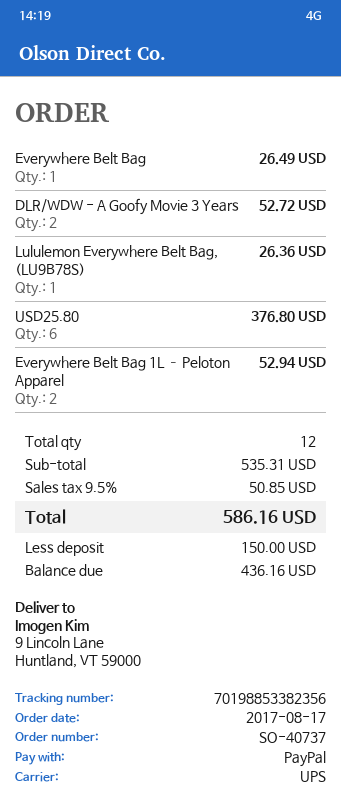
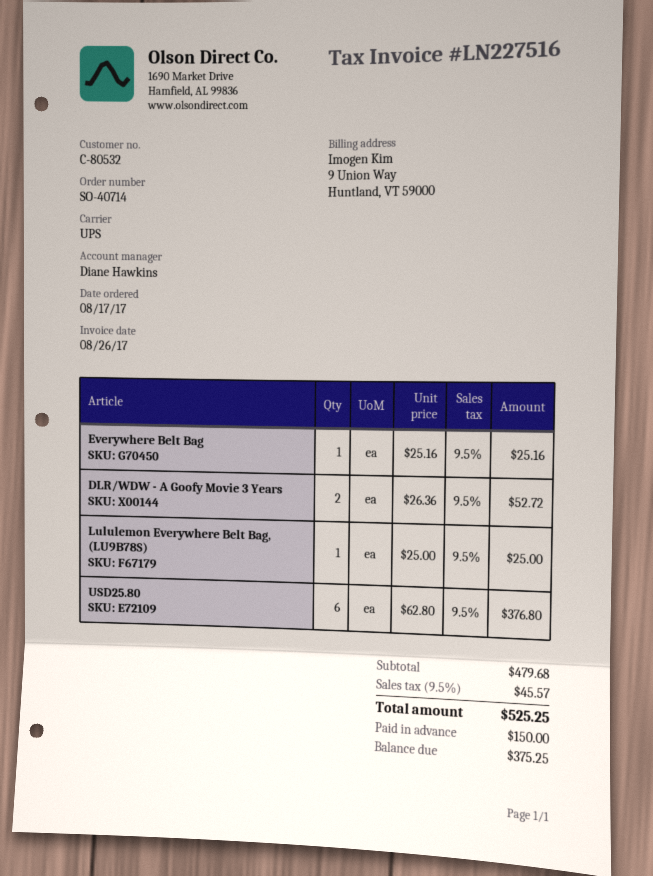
order number: SO-40737 -> SO-40714
Everywhere Belt Bag: 1 for 26.49 -> 1 for 25.16
Lululemon Everywhere Belt Bag, (LU9B78S): 1 for 26.36 -> 1 for 25.00
Everywhere Belt Bag 1L – Peloton Apparel: 2 for 52.94 -> none
subtotal: 535.31 -> 479.68
tax: 9.5% = 50.85 -> 9.5% = 45.57
total: 586.16 -> 525.25
balance: 436.16 -> 375.25

